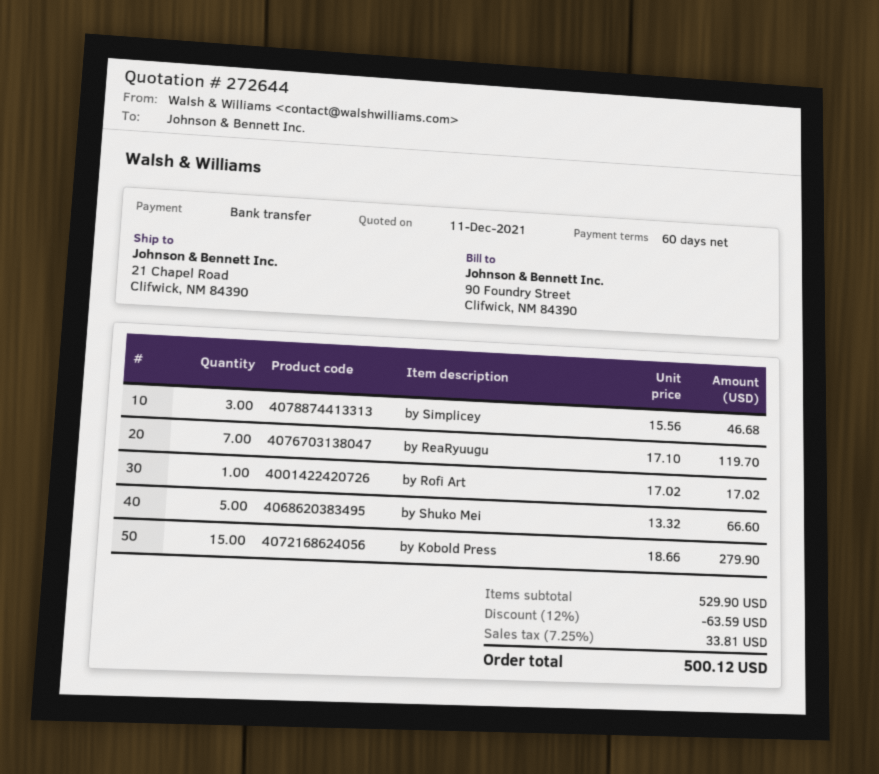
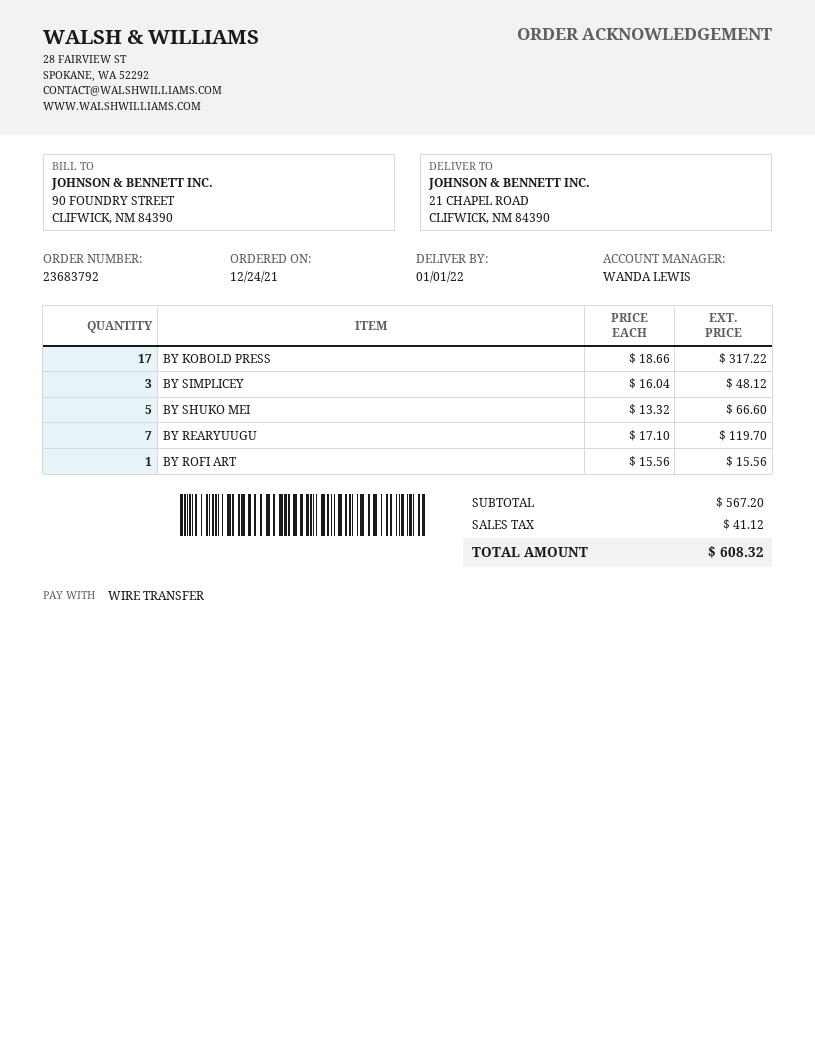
by Simplicey: 3 x 15.56 = 46.68 -> 3 x 16.04 = 48.12
by Rofi Art: 1 x 17.02 = 17.02 -> 1 x 15.56 = 15.56
by Kobold Press: 15 x 18.66 = 279.90 -> 17 x 18.66 = 317.22
subtotal: 529.90 -> 567.20
discount: 12% = 63.59 -> none
tax: 33.81 -> 41.12
total: 500.12 -> 608.32

